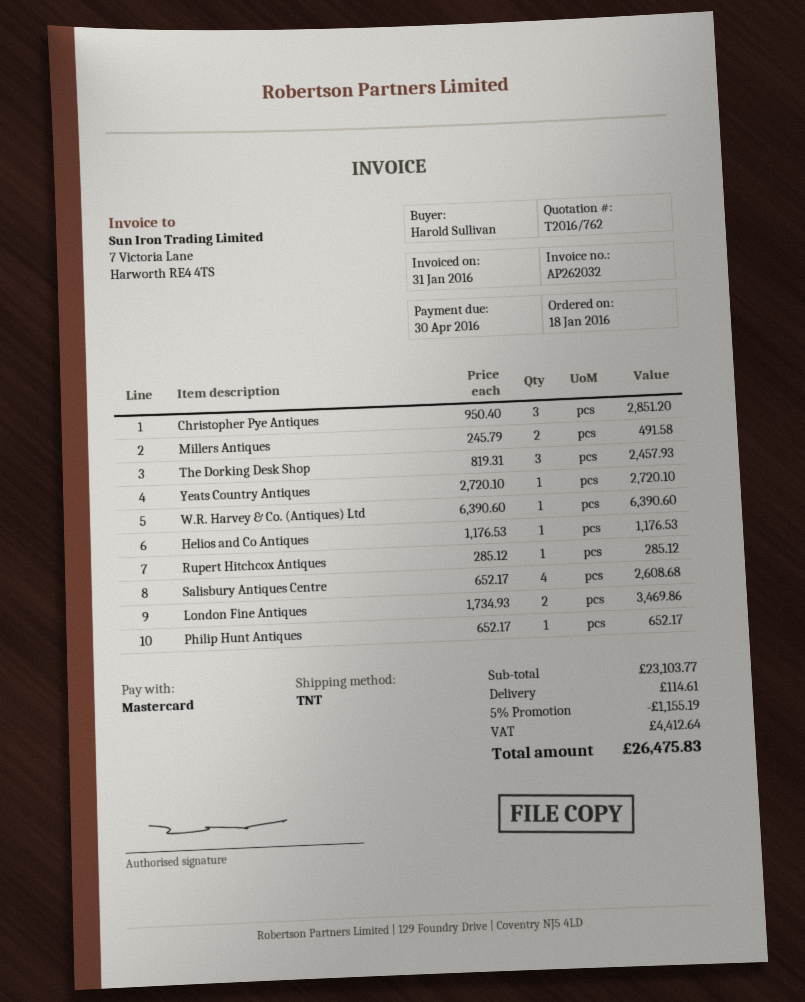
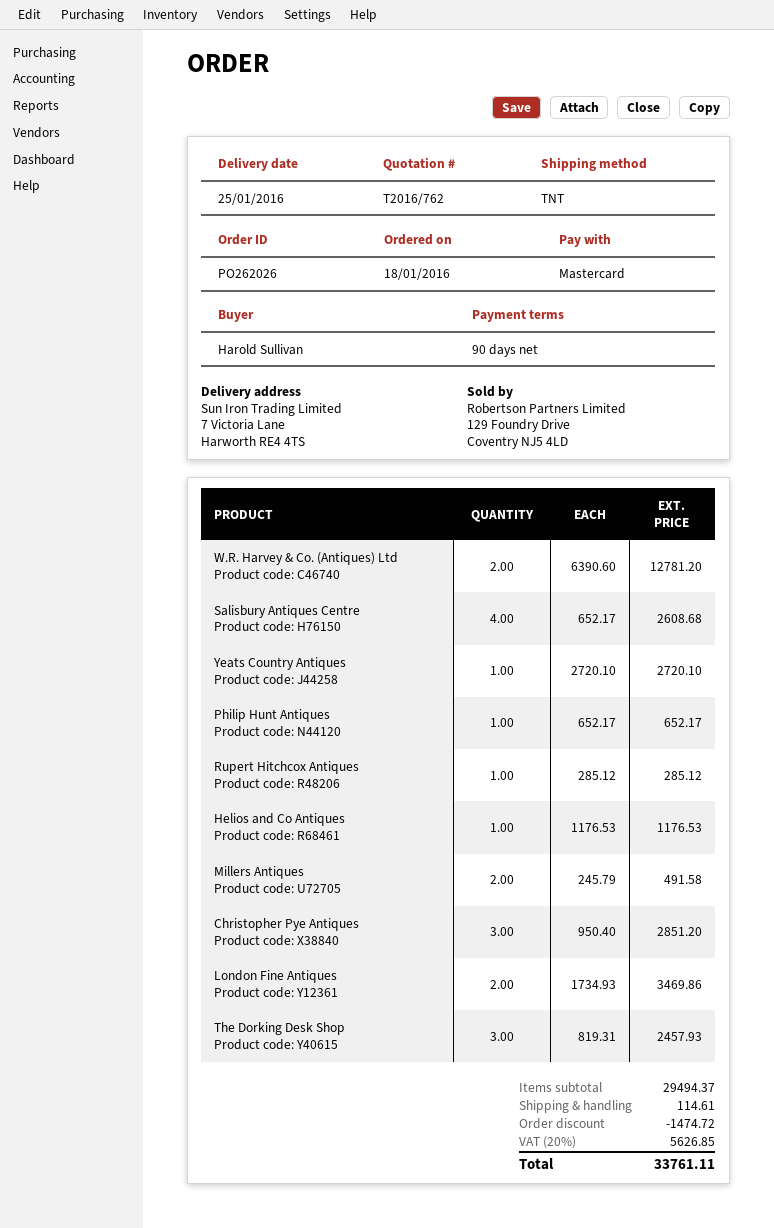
W.R. Harvey & Co. (Antiques) Ltd: 1 x 6390.60 = 6390.60 -> 2 x 6390.60 = 12781.20
subtotal: 23103.77 -> 29494.37
discount: 1155.19 -> 1474.72
tax: 4412.64 -> 5626.85
total: 26475.83 -> 33761.11

